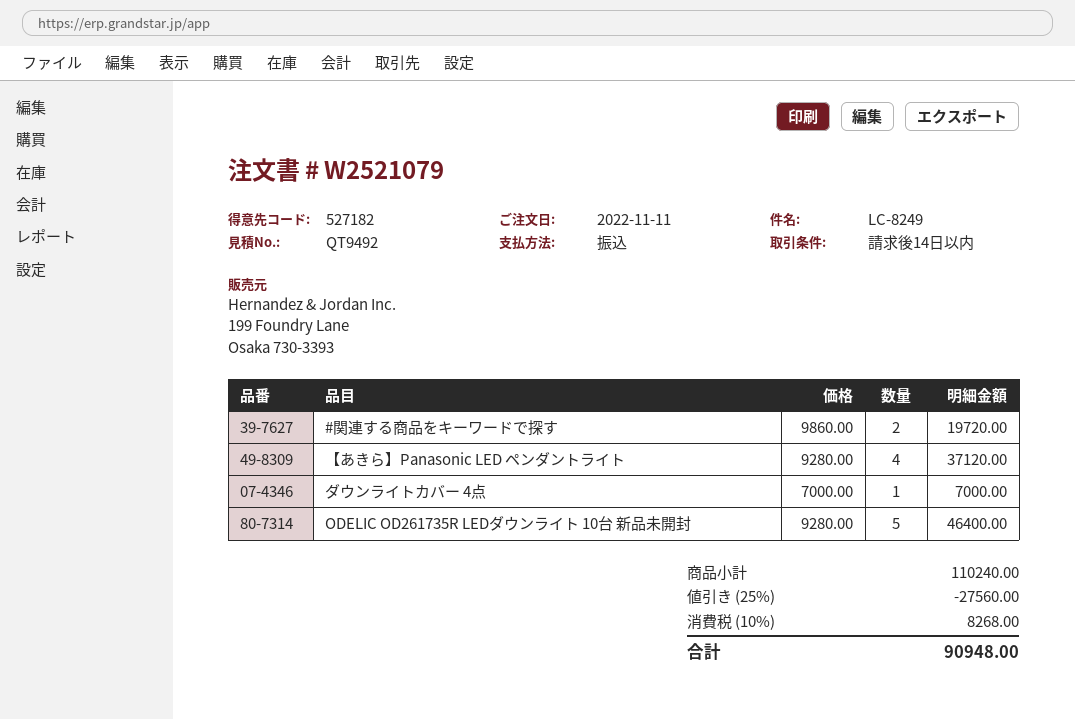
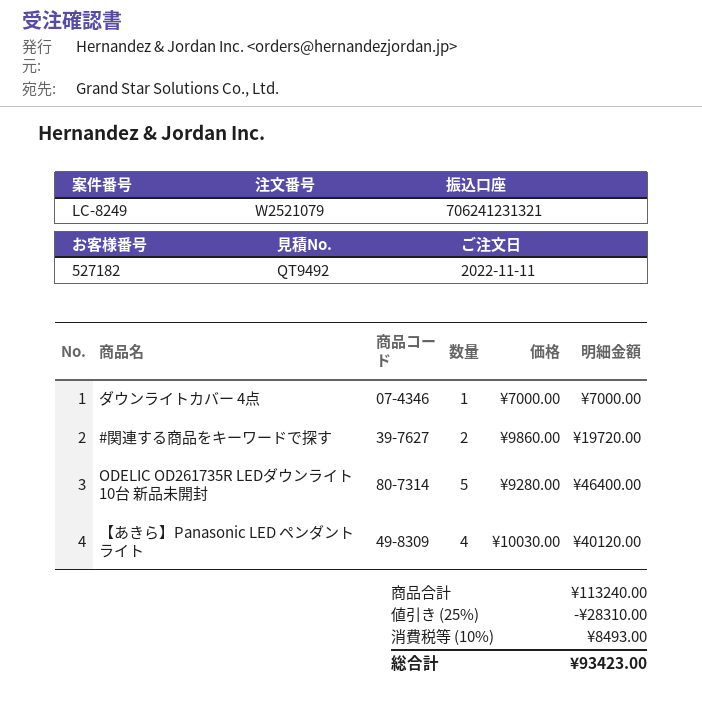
【あきら】Panasonic LED ペンダントライト: 4 x 9280.00 = 37120.00 -> 4 x 10030.00 = 40120.00
subtotal: 110240.00 -> 113240.00
discount: 25% = 27560.00 -> 25% = 28310.00
tax: 10% = 8268.00 -> 10% = 8493.00
total: 90948.00 -> 93423.00

